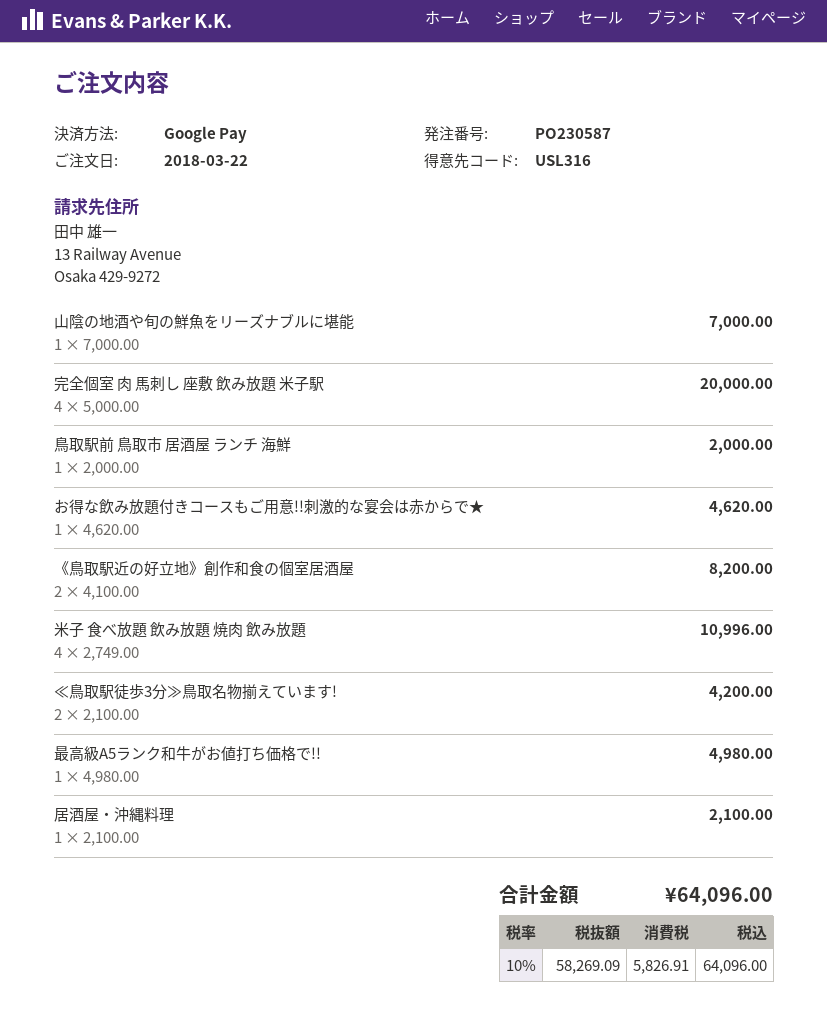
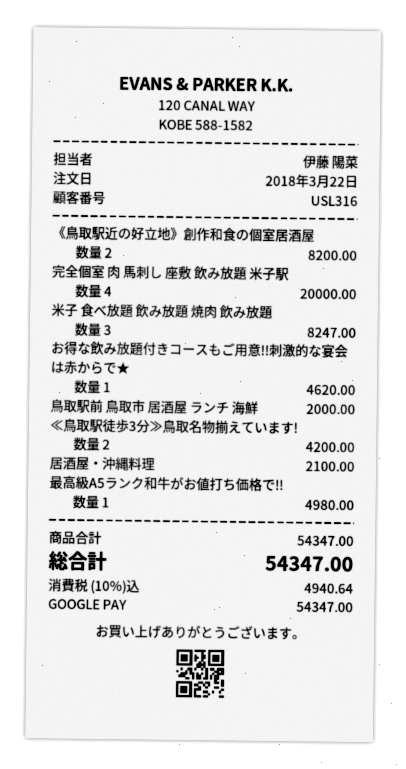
山陰の地酒や旬の鮮魚をリーズナブルに堪能: 1 for 7000.00 -> none
米子 食べ放題 飲み放題 焼肉 飲み放題: 4 for 10996.00 -> 3 for 8247.00
tax: 10% = 5826.91 -> 10% = 4940.64
total: 64096.00 -> 54347.00

